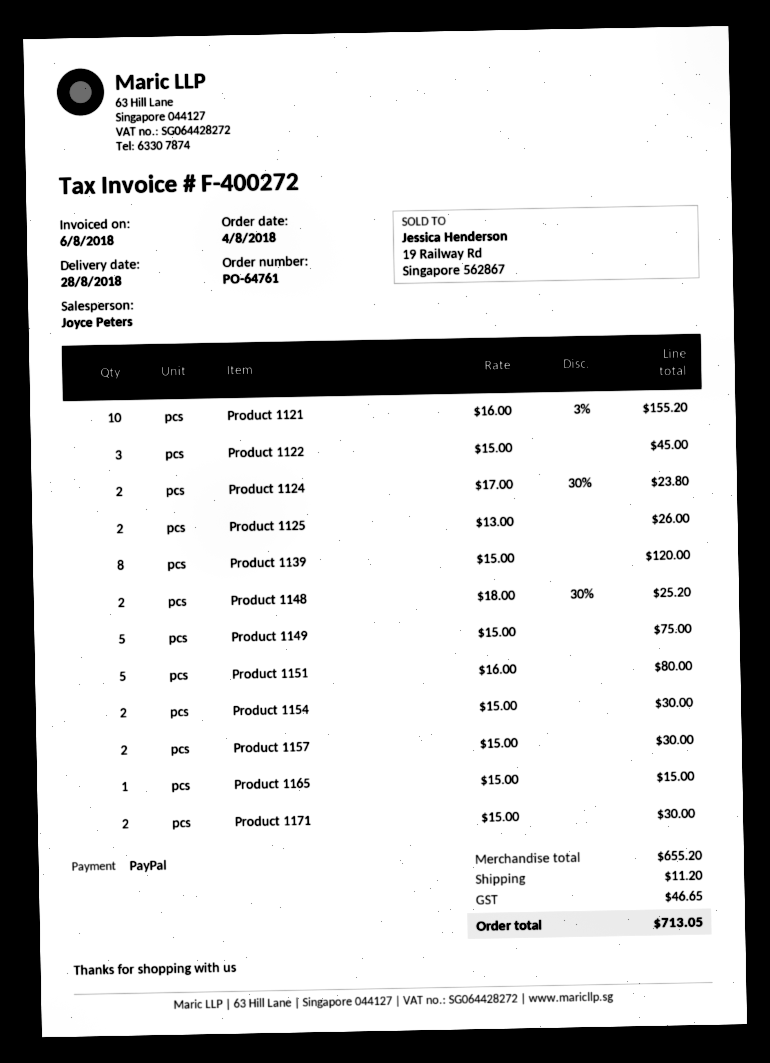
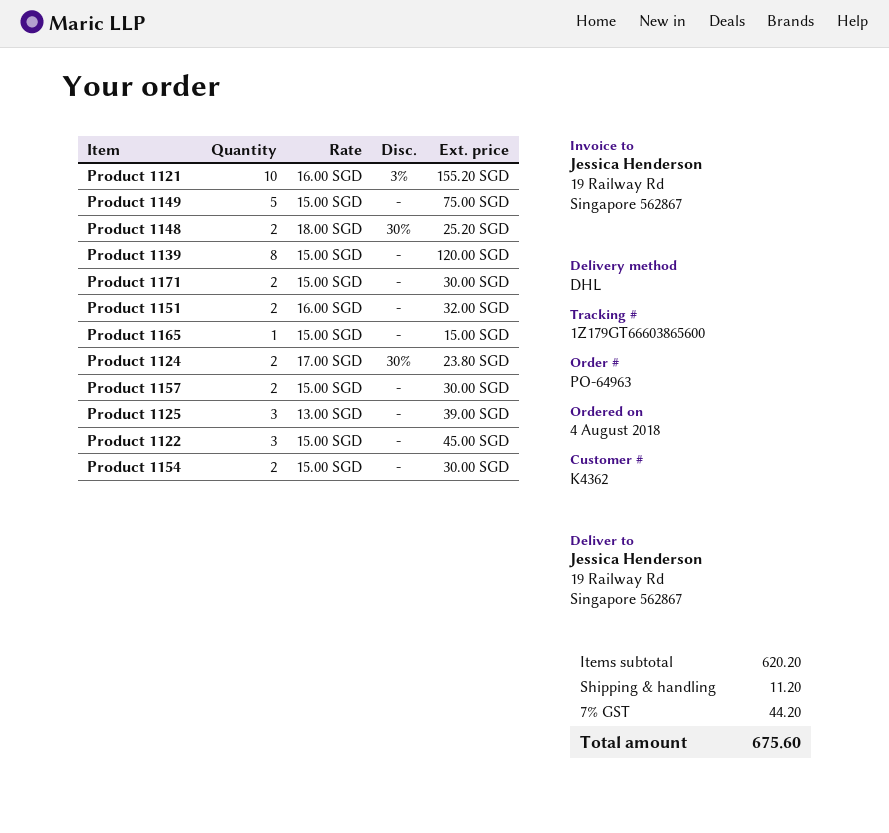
order number: PO-64761 -> PO-64963
Product 1125: 2 x 13.00 = 26.00 -> 3 x 13.00 = 39.00
Product 1151: 5 x 16.00 = 80.00 -> 2 x 16.00 = 32.00
subtotal: 655.20 -> 620.20
tax: 46.65 -> 44.20
total: 713.05 -> 675.60

